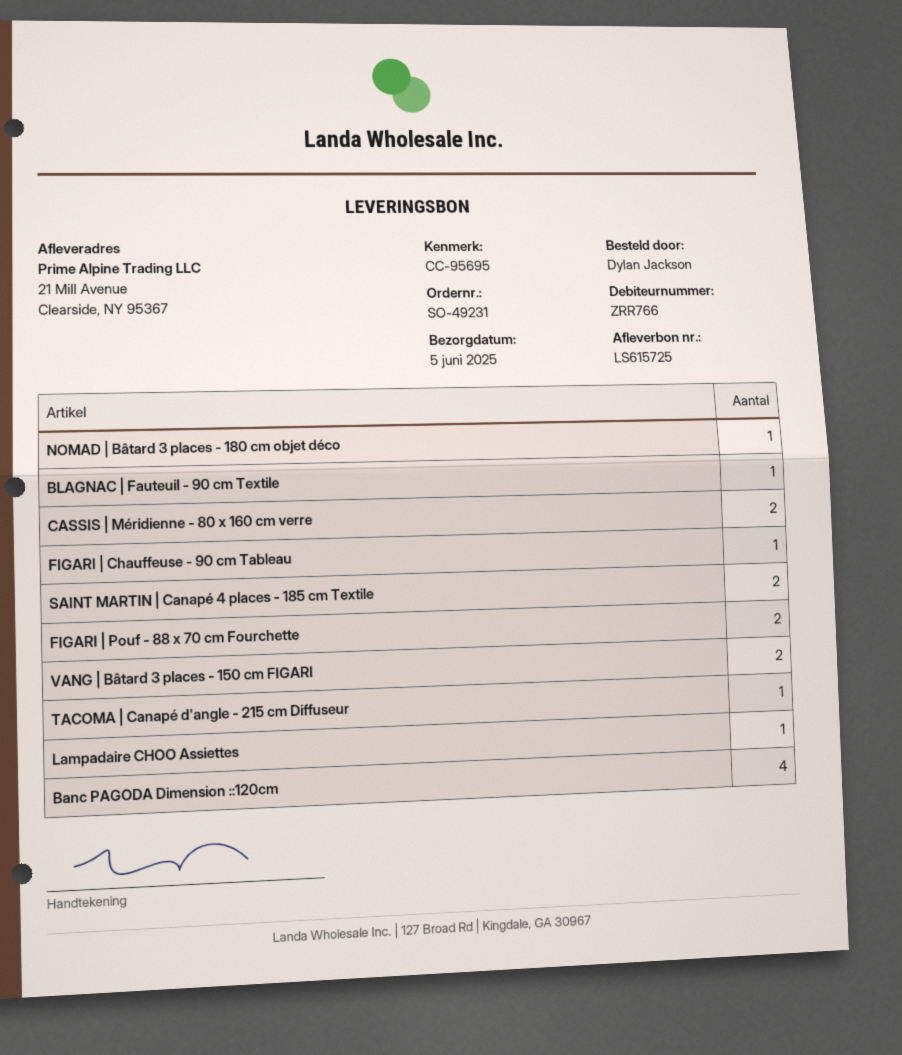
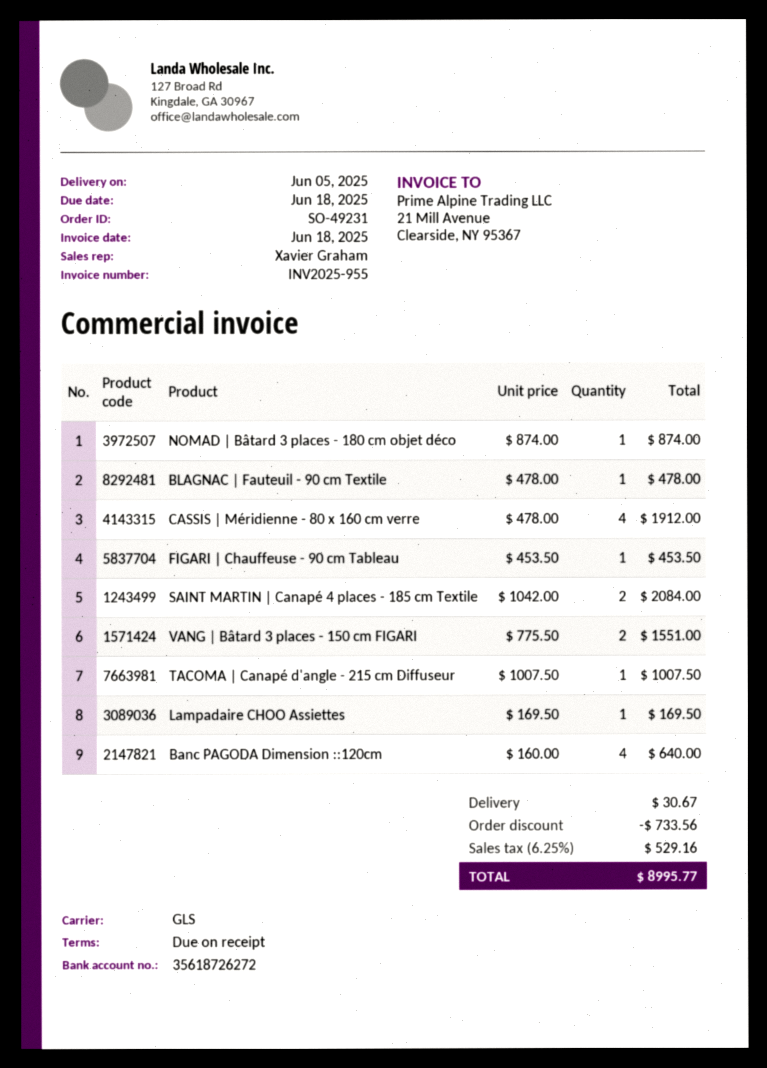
CASSIS | Méridienne - 80 x 160 cm verre: 2 -> 4
FIGARI | Pouf - 88 x 70 cm Fourchette: 2 -> none

